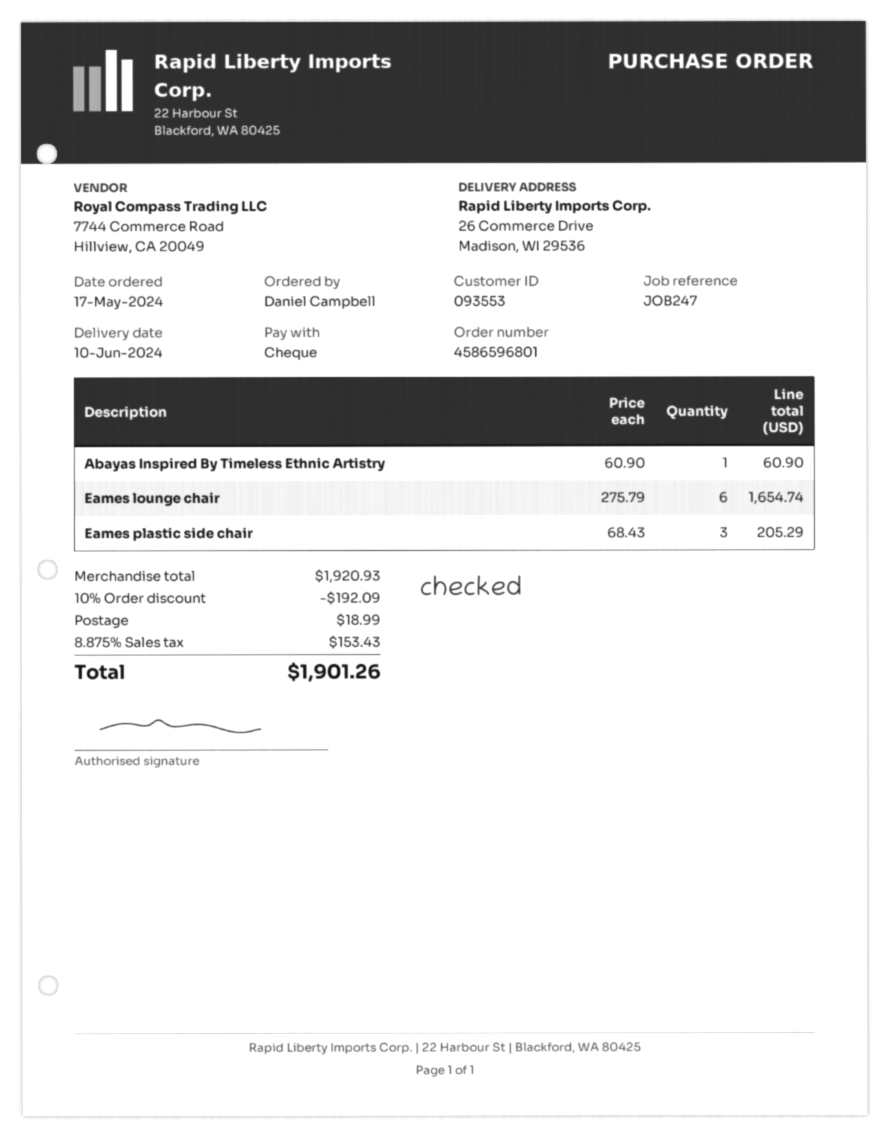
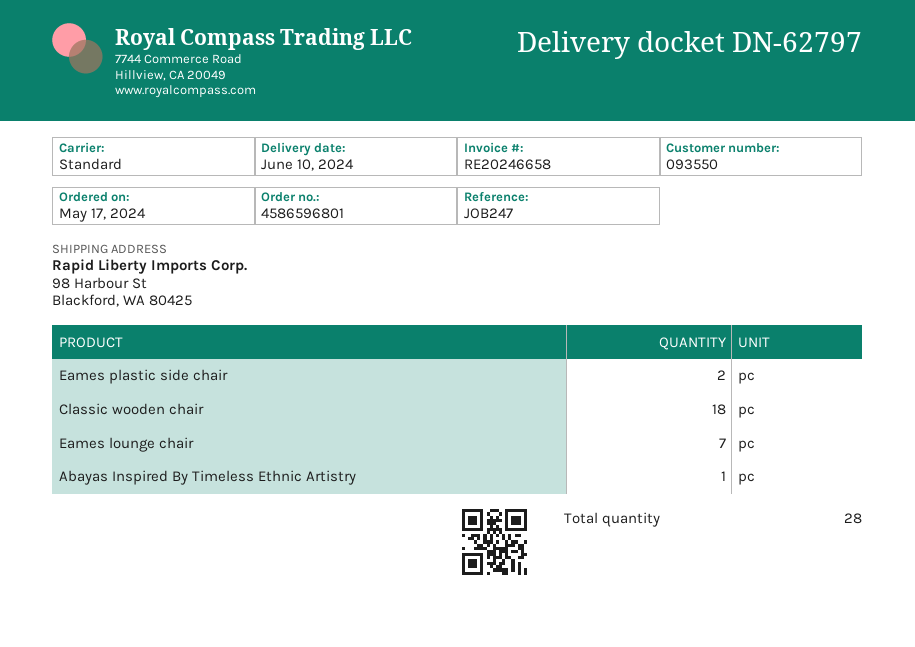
customer number: 093553 -> 093550
ship to: 26 Commerce Drive, Madison, WI 29536 -> 98 Harbour St, Blackford, WA 80425
Eames lounge chair: 6 -> 7
Eames plastic side chair: 3 -> 2
Classic wooden chair: none -> 18

